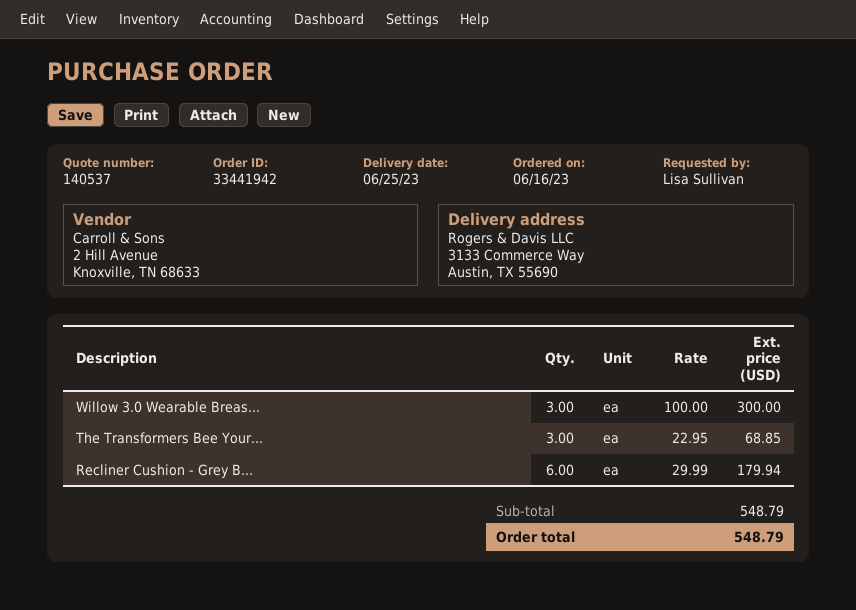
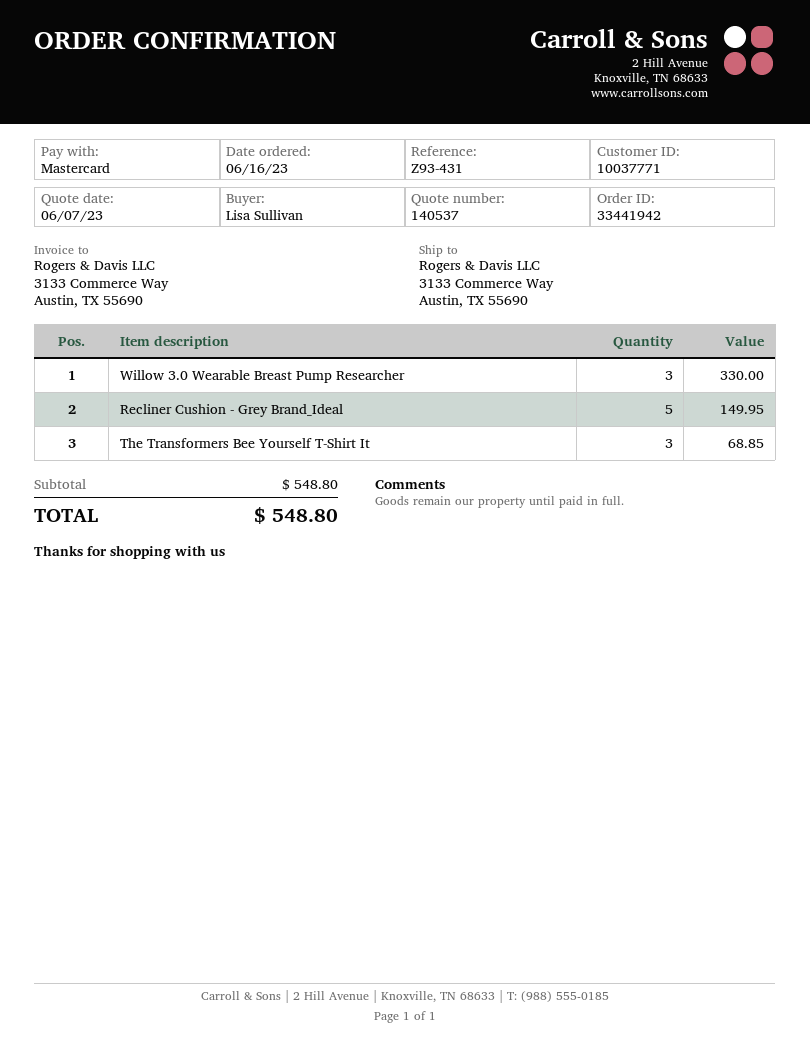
Willow 3.0 Wearable Breas...: 3 for 300.00 -> 3 for 330.00
Recliner Cushion - Grey B...: 6 for 179.94 -> 5 for 149.95
subtotal: 548.79 -> 548.80
total: 548.79 -> 548.80

